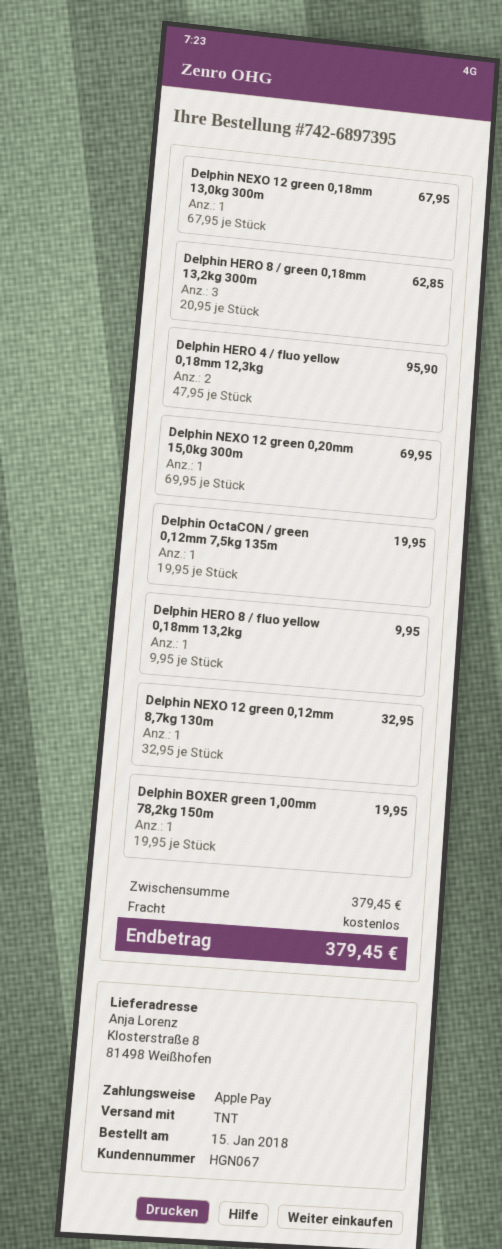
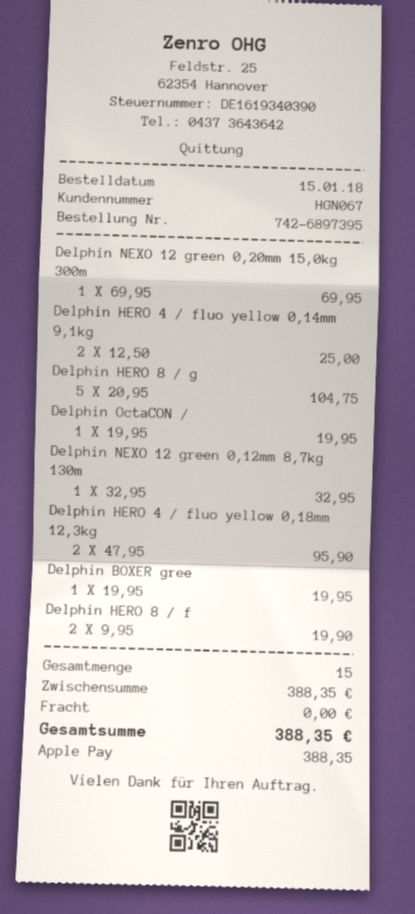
Delphin NEXO 12 green 0,18mm 13,0kg 300m: 1 x 67.95 = 67.95 -> none
Delphin HERO 8 / green 0,18mm 13,2kg 300m: 3 x 20.95 = 62.85 -> 5 x 20.95 = 104.75
Delphin HERO 8 / fluo yellow 0,18mm 13,2kg: 1 x 9.95 = 9.95 -> 2 x 9.95 = 19.90
Delphin HERO 4 / fluo yellow 0,14mm 9,1kg: none -> 2 x 12.50 = 25.00
subtotal: 379.45 -> 388.35
total: 379.45 -> 388.35

